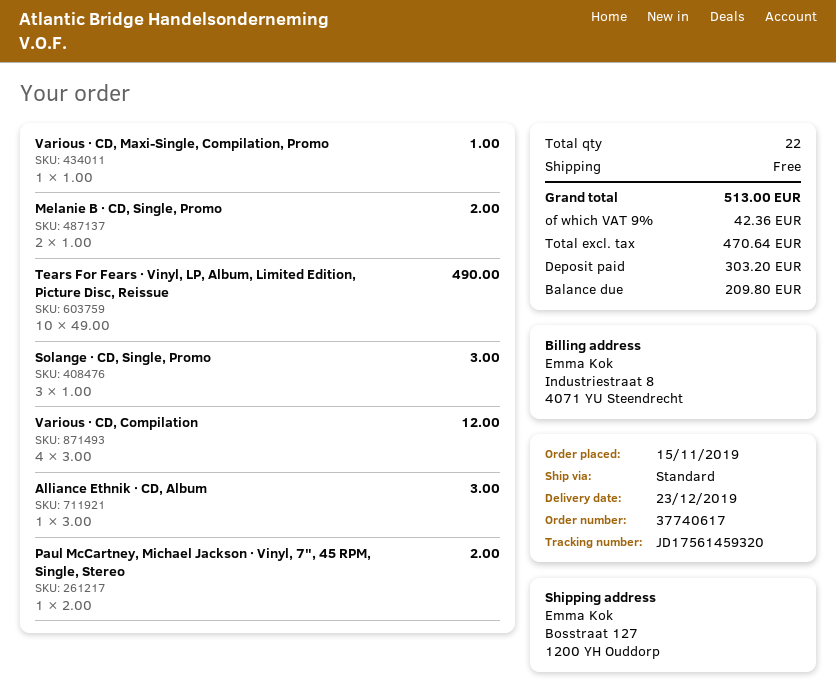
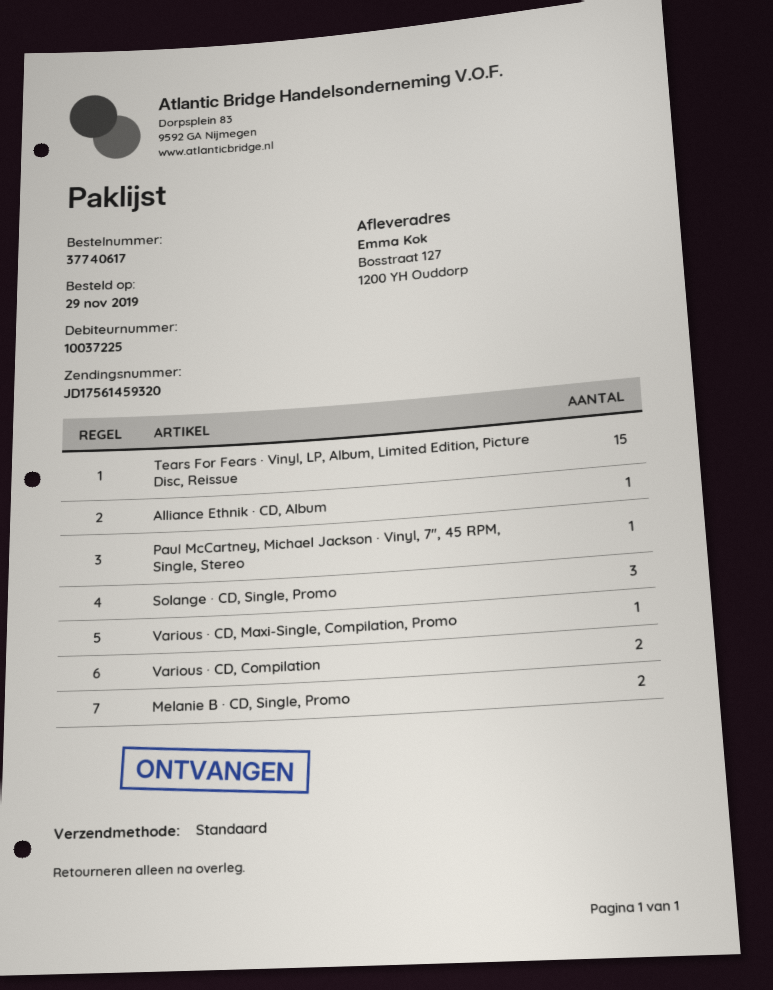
order date: 2019-11-15 -> 2019-11-29
Tears For Fears · Vinyl, LP, Album, Limited Edition, Picture Disc, Reissue: 10 -> 15
Various · CD, Compilation: 4 -> 2

